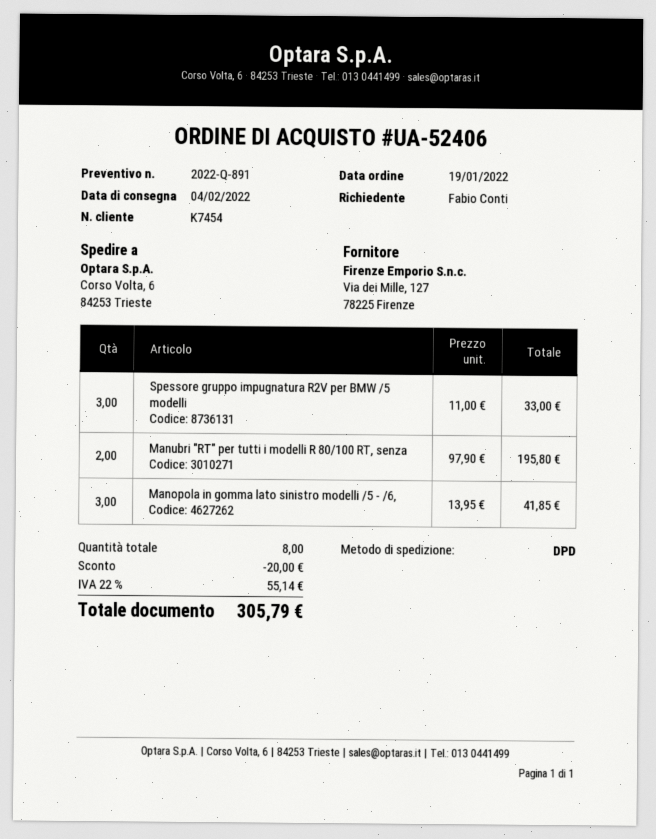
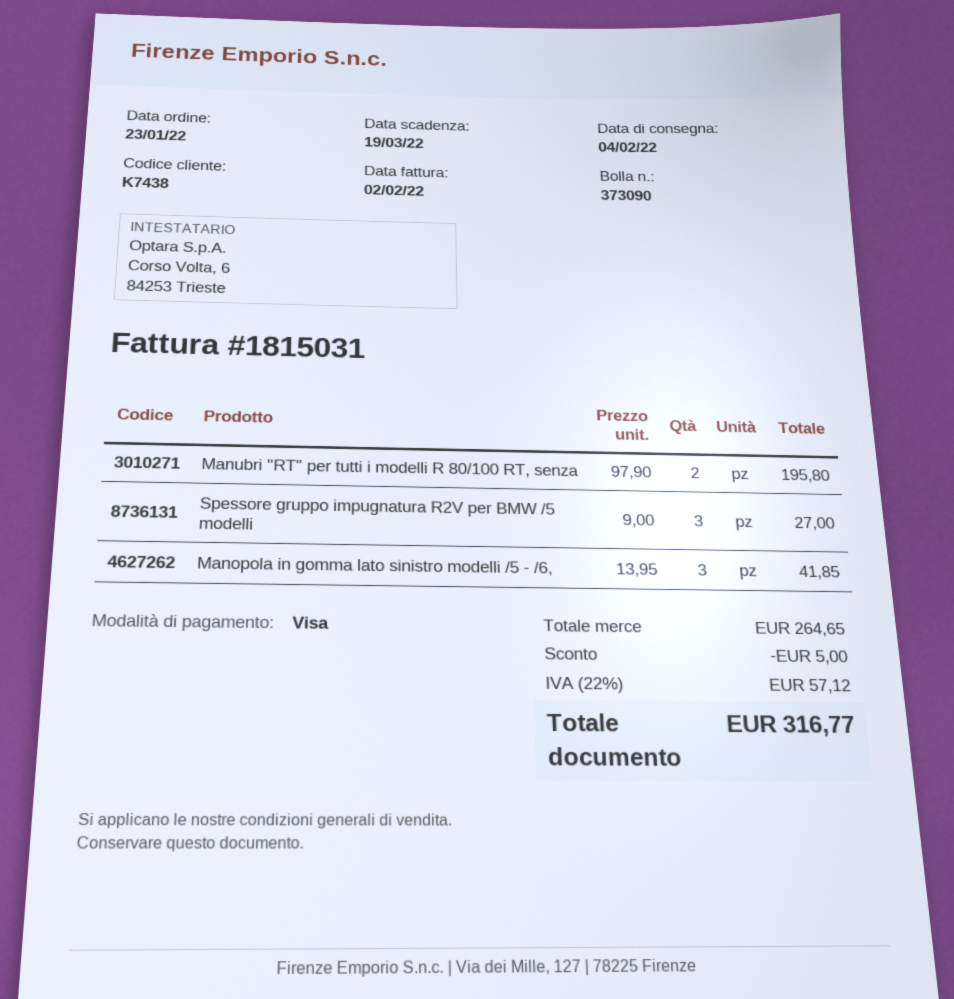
order date: 2022-01-19 -> 2022-01-23
customer number: K7454 -> K7438
Spessore gruppo impugnatura R2V per BMW /5 modelli: 3 x 11.00 = 33.00 -> 3 x 9.00 = 27.00
discount: 20.00 -> 5.00
tax: 22% = 55.14 -> 22% = 57.12
total: 305.79 -> 316.77

